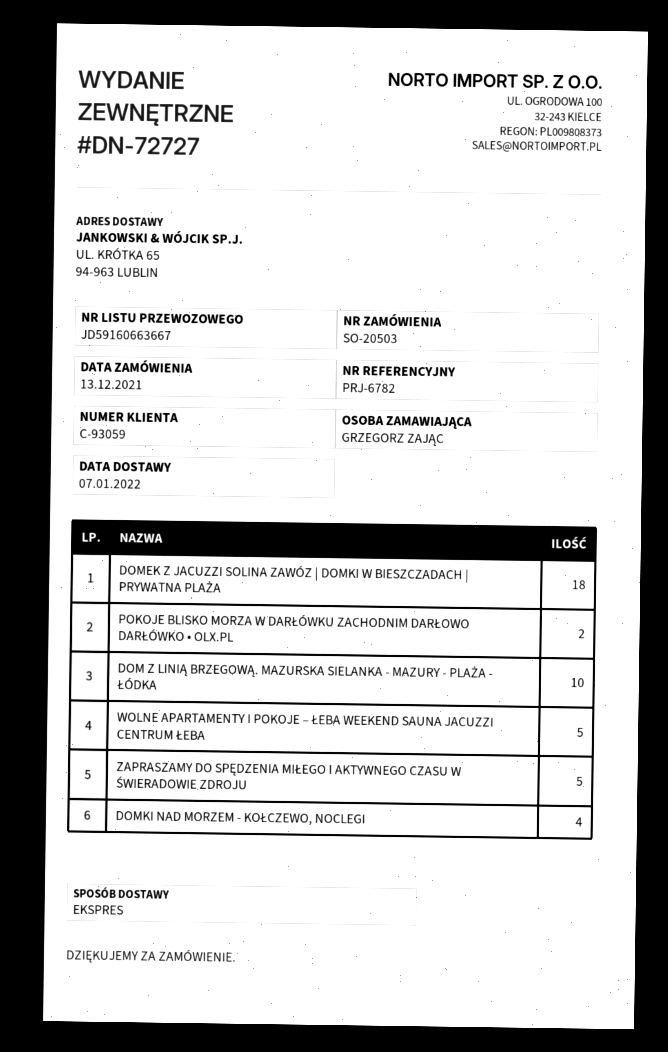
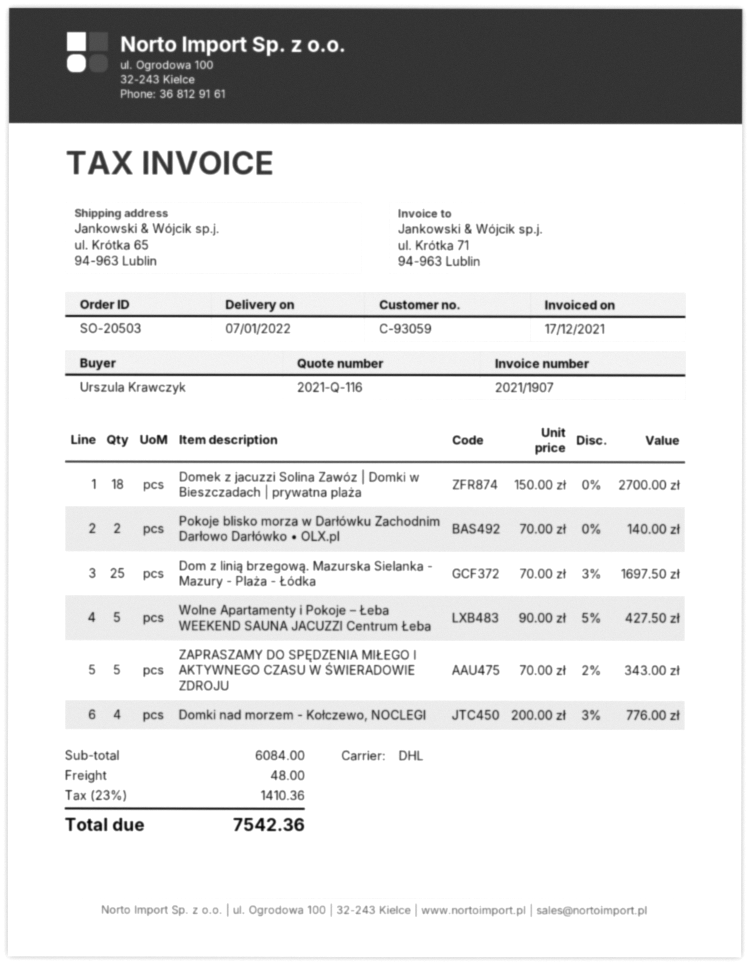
ordered by: GRZEGORZ ZAJĄC -> Urszula Krawczyk
shipping method: express -> DHL
DOM Z LINIĄ BRZEGOWĄ. MAZURSKA SIELANKA - MAZURY - PLAŻA - ŁÓDKA: 10 -> 25

